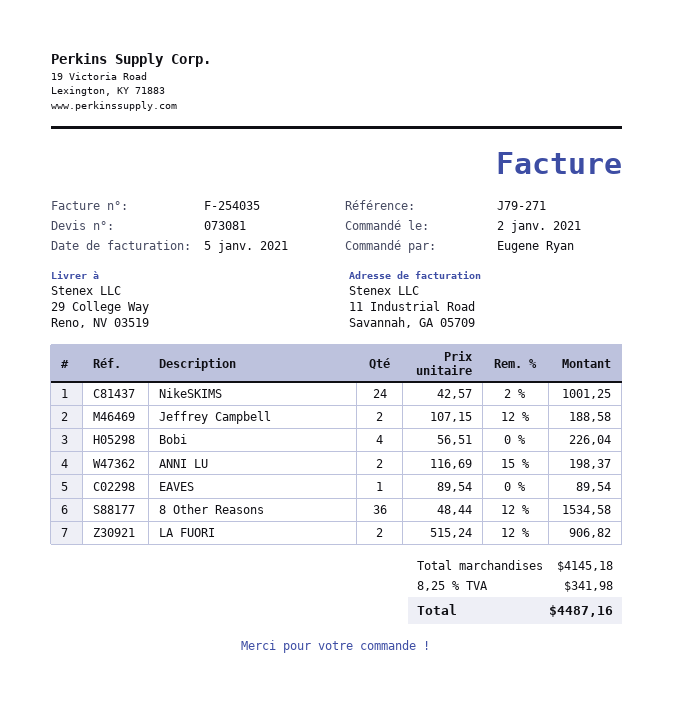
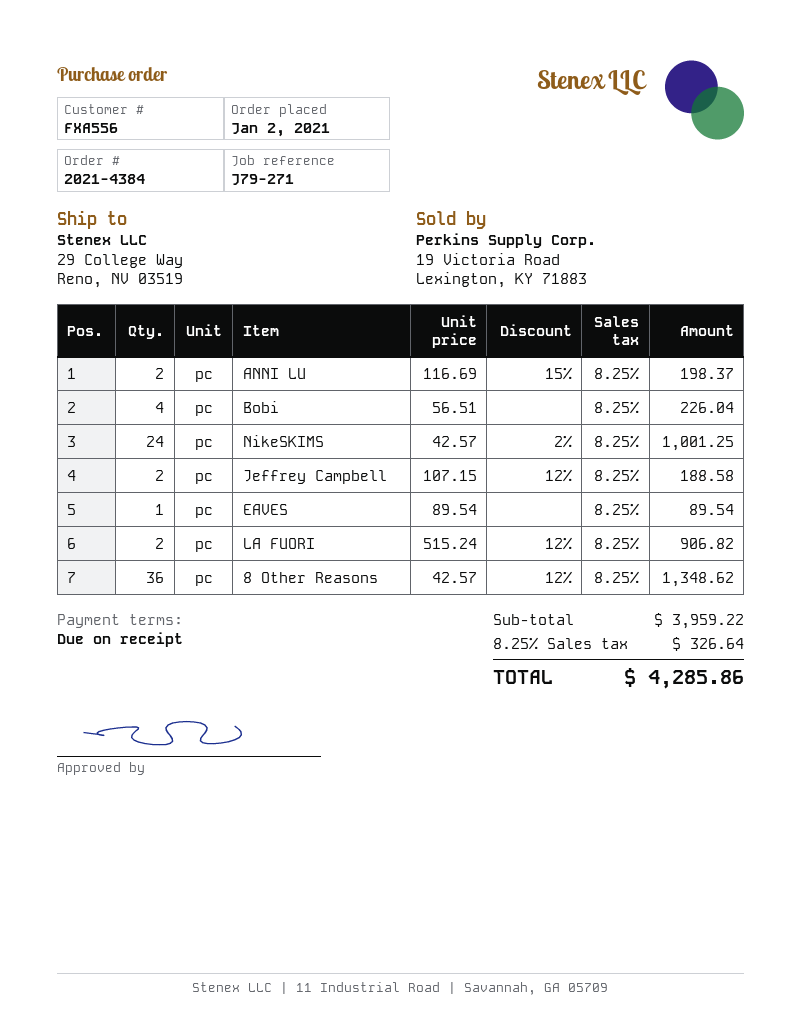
8 Other Reasons: 36 x 48.44 - 12% = 1534.58 -> 36 x 42.57 - 12% = 1348.62
subtotal: 4145.18 -> 3959.22
tax: 8.25% = 341.98 -> 8.25% = 326.64
total: 4487.16 -> 4285.86

